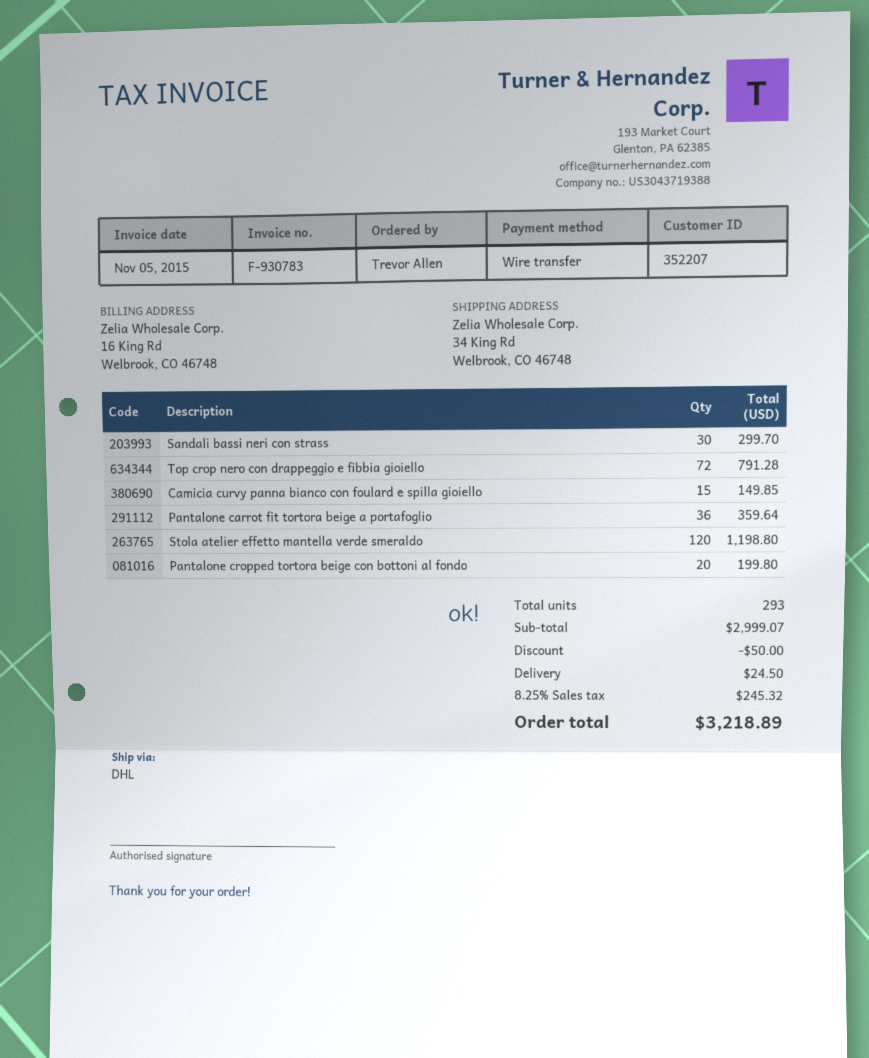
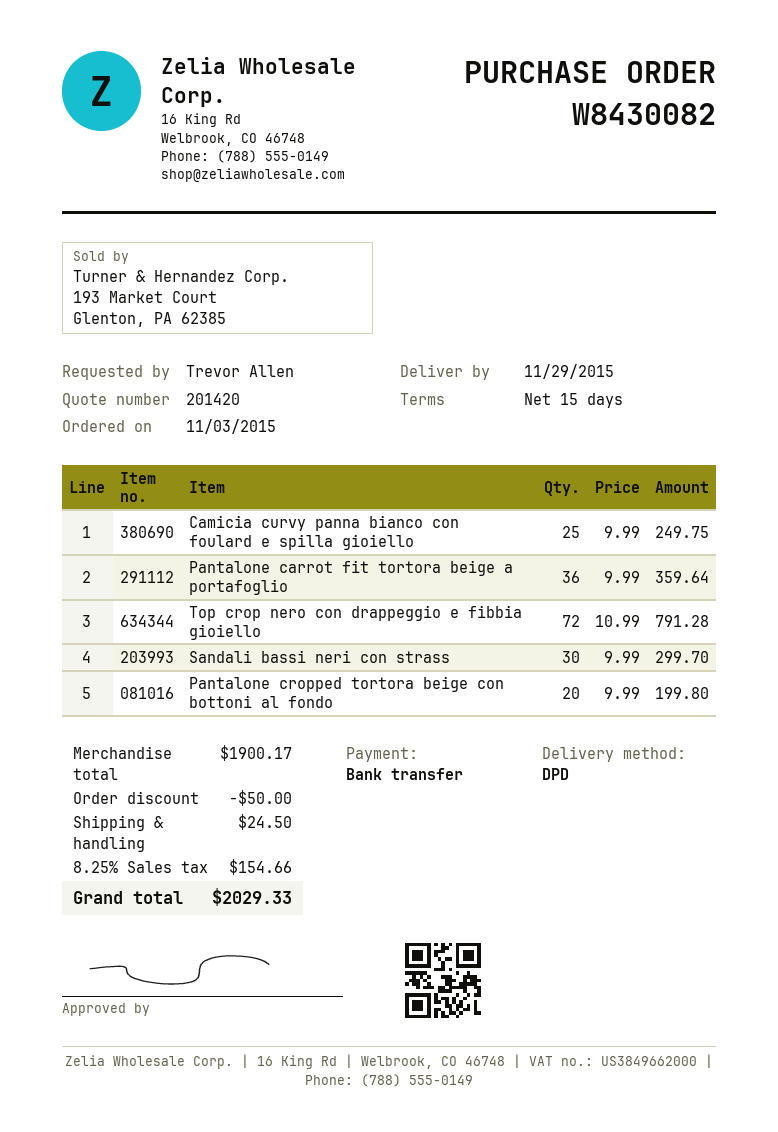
shipping method: DHL -> DPD
Camicia curvy panna bianco con foulard e spilla gioiello: 15 for 149.85 -> 25 for 249.75
Stola atelier effetto mantella verde smeraldo: 120 for 1198.80 -> none
subtotal: 2999.07 -> 1900.17
tax: 8.25% = 245.32 -> 8.25% = 154.66
total: 3218.89 -> 2029.33

